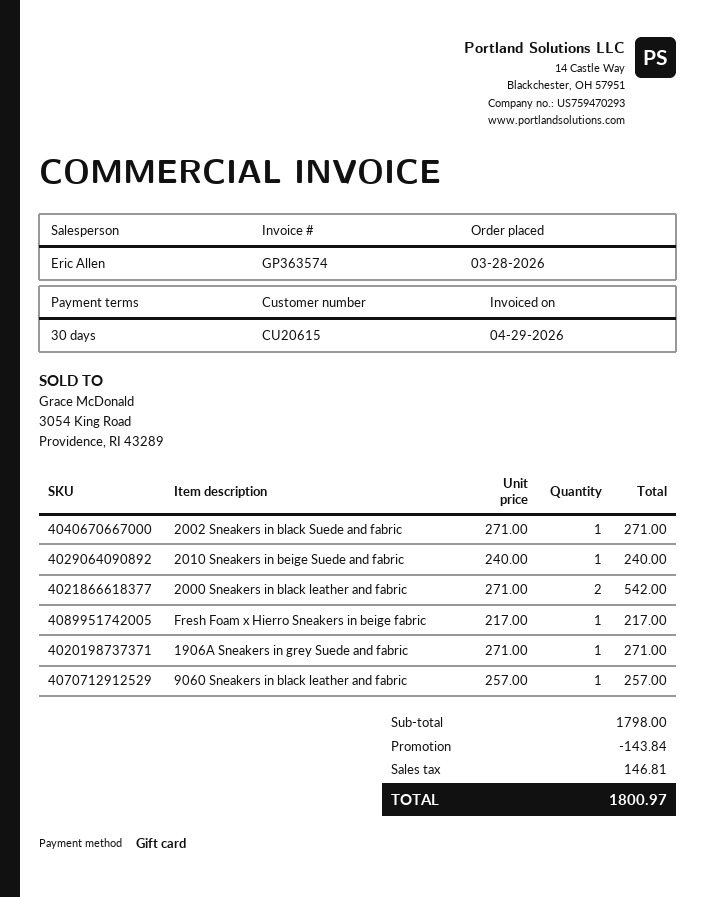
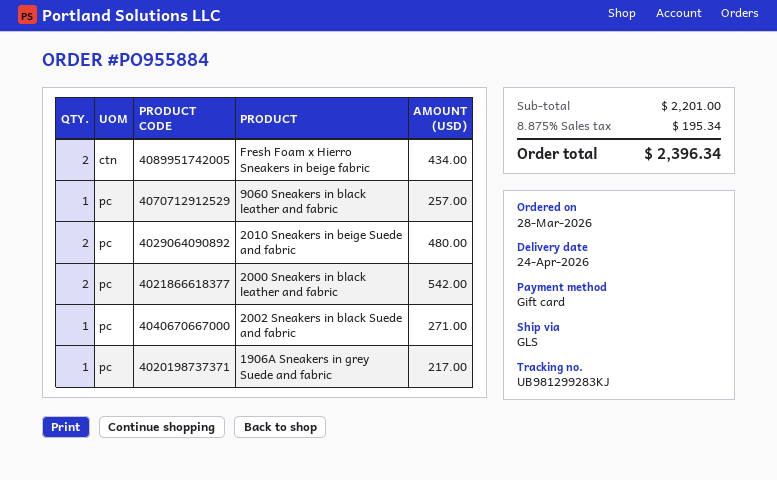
2010 Sneakers in beige Suede and fabric: 1 for 240.00 -> 2 for 480.00
Fresh Foam x Hierro Sneakers in beige fabric: 1 for 217.00 -> 2 for 434.00
1906A Sneakers in grey Suede and fabric: 1 for 271.00 -> 1 for 217.00
subtotal: 1798.00 -> 2201.00
discount: 143.84 -> none
tax: 146.81 -> 195.34
total: 1800.97 -> 2396.34

